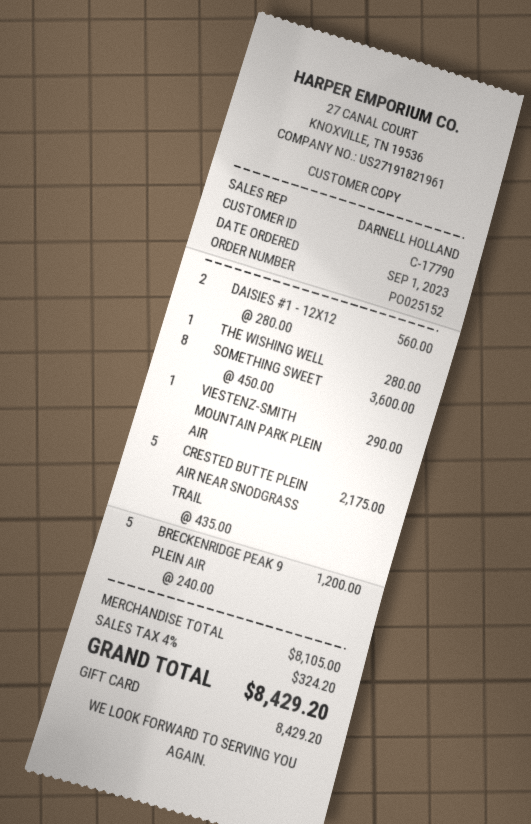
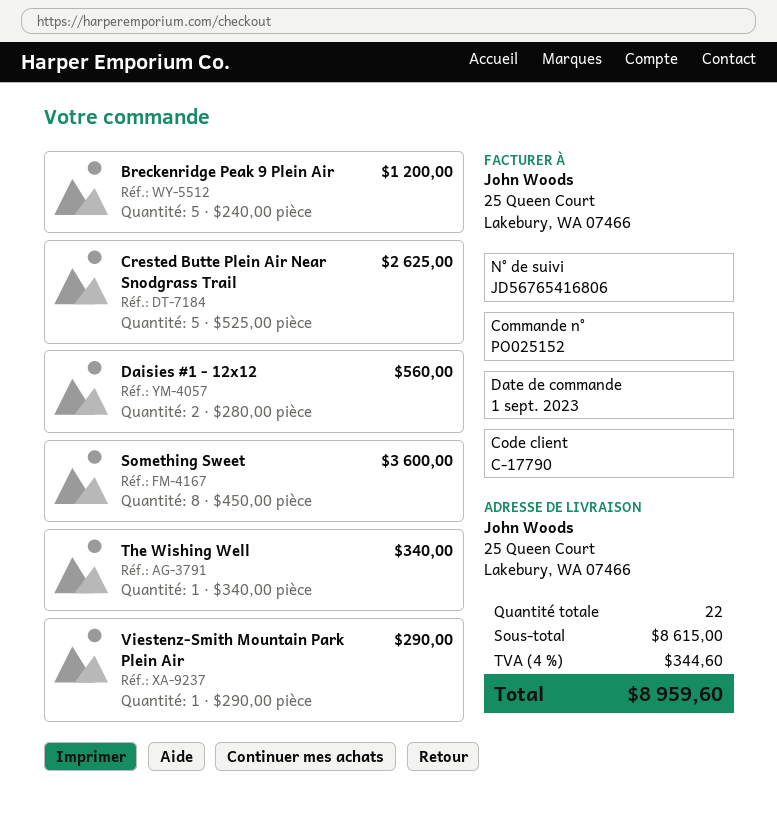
THE WISHING WELL: 1 x 280.00 = 280.00 -> 1 x 340.00 = 340.00
CRESTED BUTTE PLEIN AIR NEAR SNODGRASS TRAIL: 5 x 435.00 = 2175.00 -> 5 x 525.00 = 2625.00
subtotal: 8105.00 -> 8615.00
tax: 4% = 324.20 -> 4% = 344.60
total: 8429.20 -> 8959.60

